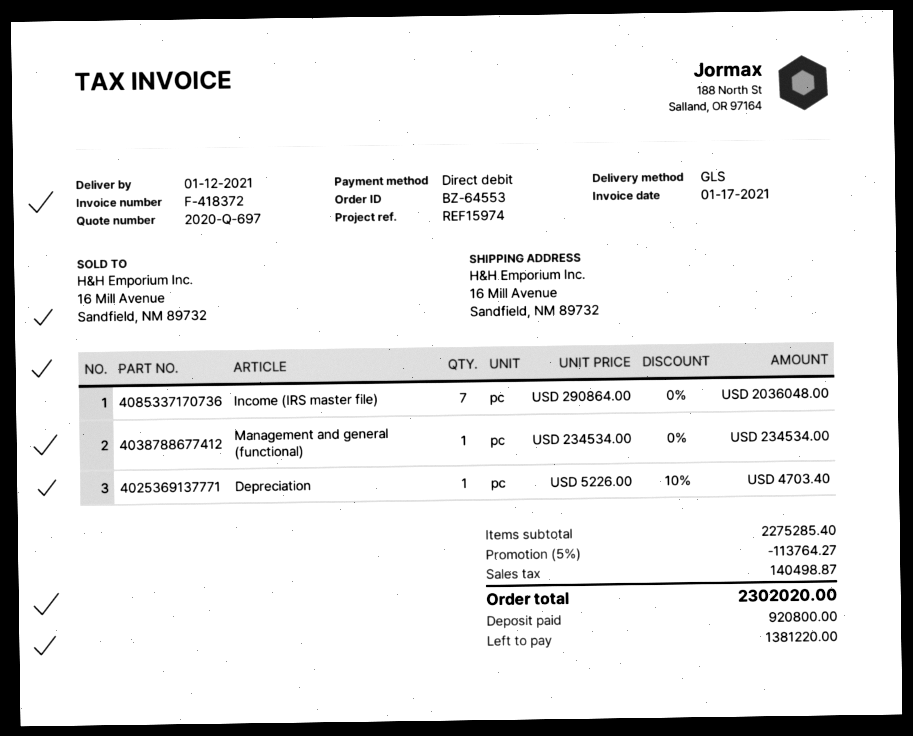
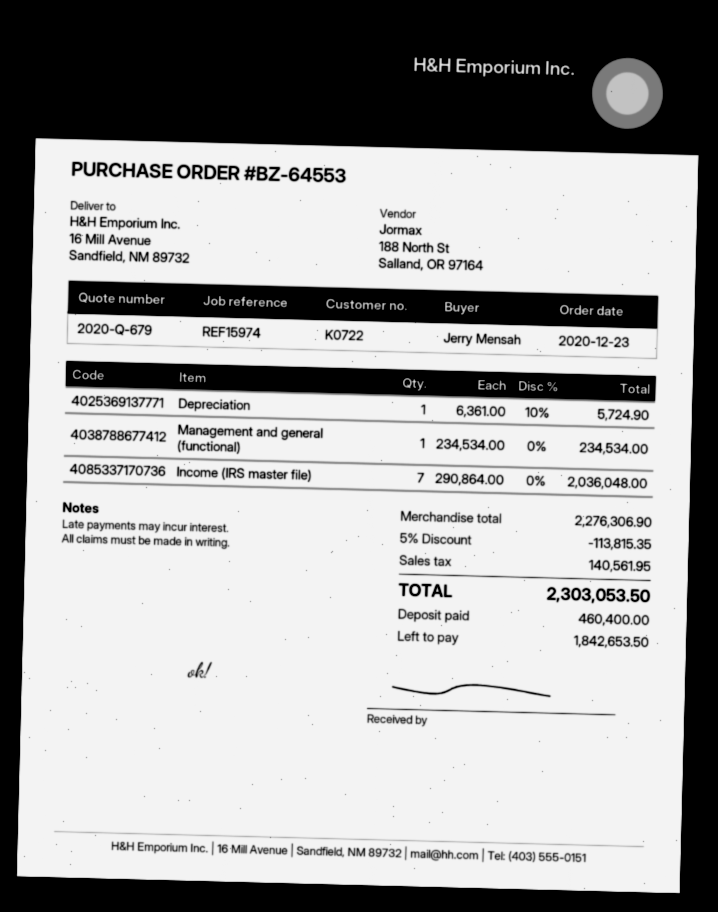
quote number: 2020-Q-697 -> 2020-Q-679
Depreciation: 1 x 5226.00 - 10% = 4703.40 -> 1 x 6361.00 - 10% = 5724.90
subtotal: 2275285.40 -> 2276306.90
discount: 5% = 113764.27 -> 5% = 113815.35
tax: 140498.87 -> 140561.95
total: 2302020.00 -> 2303053.50
deposit: 920800.00 -> 460400.00
balance: 1381220.00 -> 1842653.50

